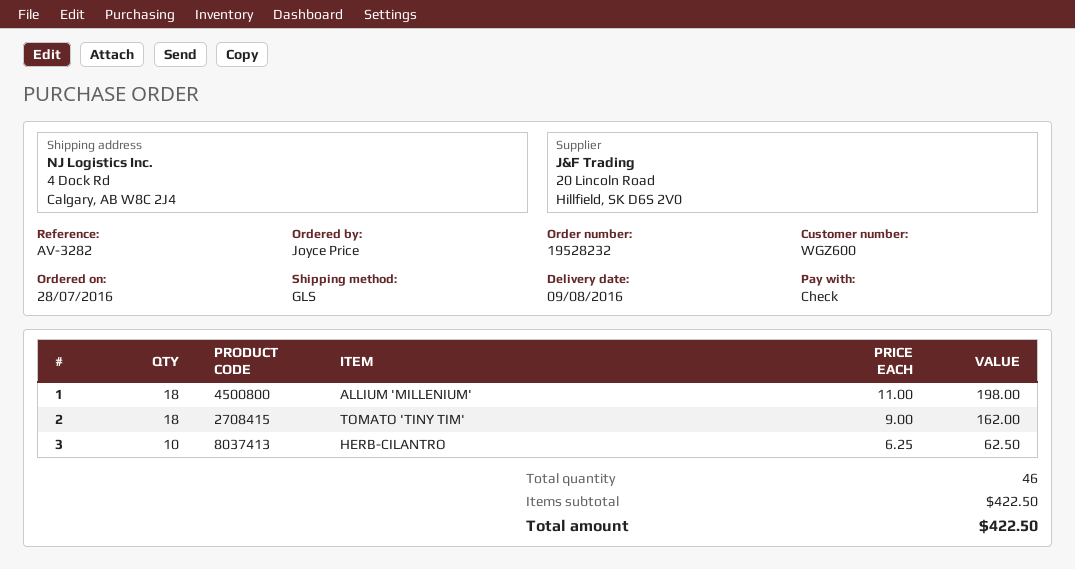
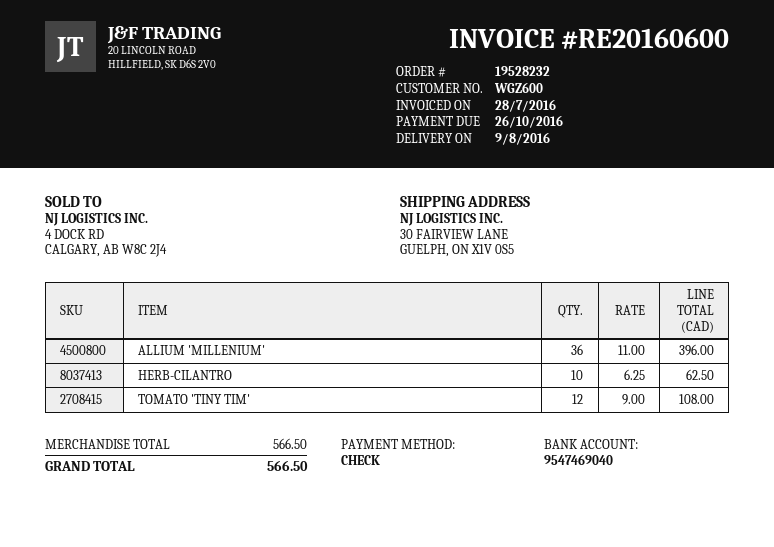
ship to: 4 Dock Rd, Calgary, AB W8C 2J4 -> 30 FAIRVIEW LANE, GUELPH, ON X1V 0S5
ALLIUM 'MILLENIUM': 18 x 11.00 = 198.00 -> 36 x 11.00 = 396.00
TOMATO 'TINY TIM': 18 x 9.00 = 162.00 -> 12 x 9.00 = 108.00
subtotal: 422.50 -> 566.50
total: 422.50 -> 566.50

